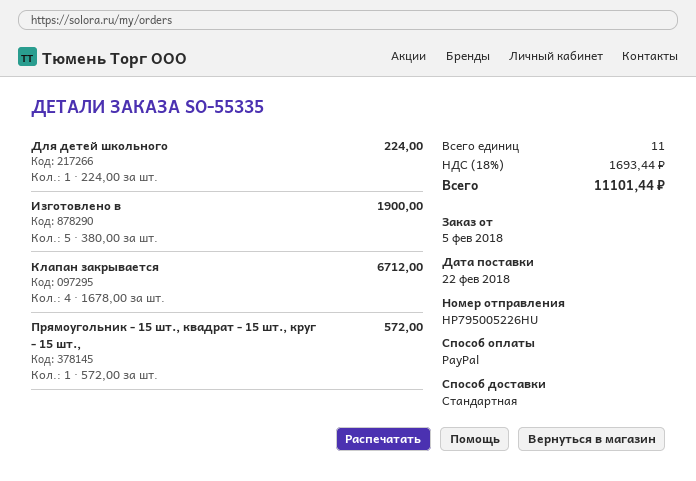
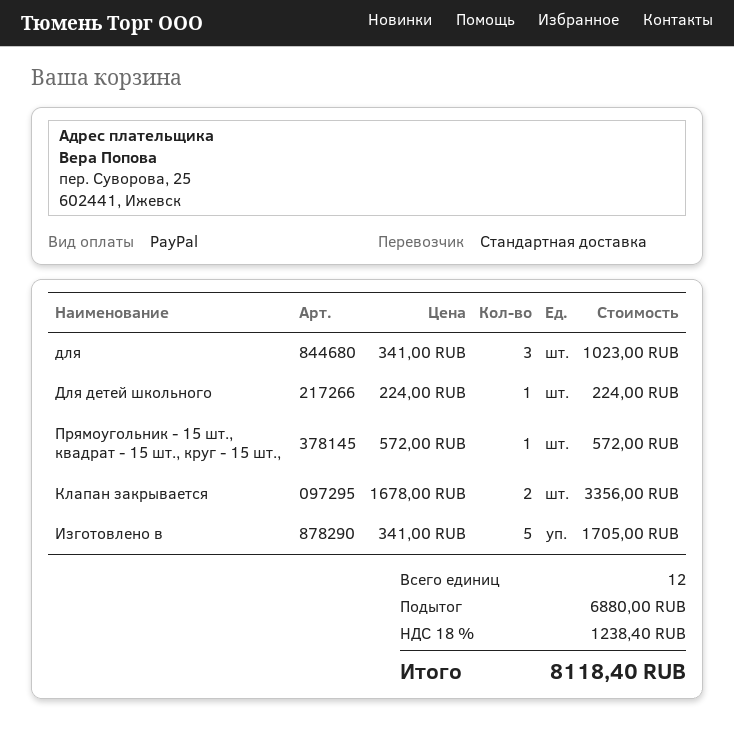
Изготовлено в: 5 x 380.00 = 1900.00 -> 5 x 341.00 = 1705.00
Клапан закрывается: 4 x 1678.00 = 6712.00 -> 2 x 1678.00 = 3356.00
для: none -> 3 x 341.00 = 1023.00
total quantity: 11 -> 12
tax: 18% = 1693.44 -> 18% = 1238.40
total: 11101.44 -> 8118.40

